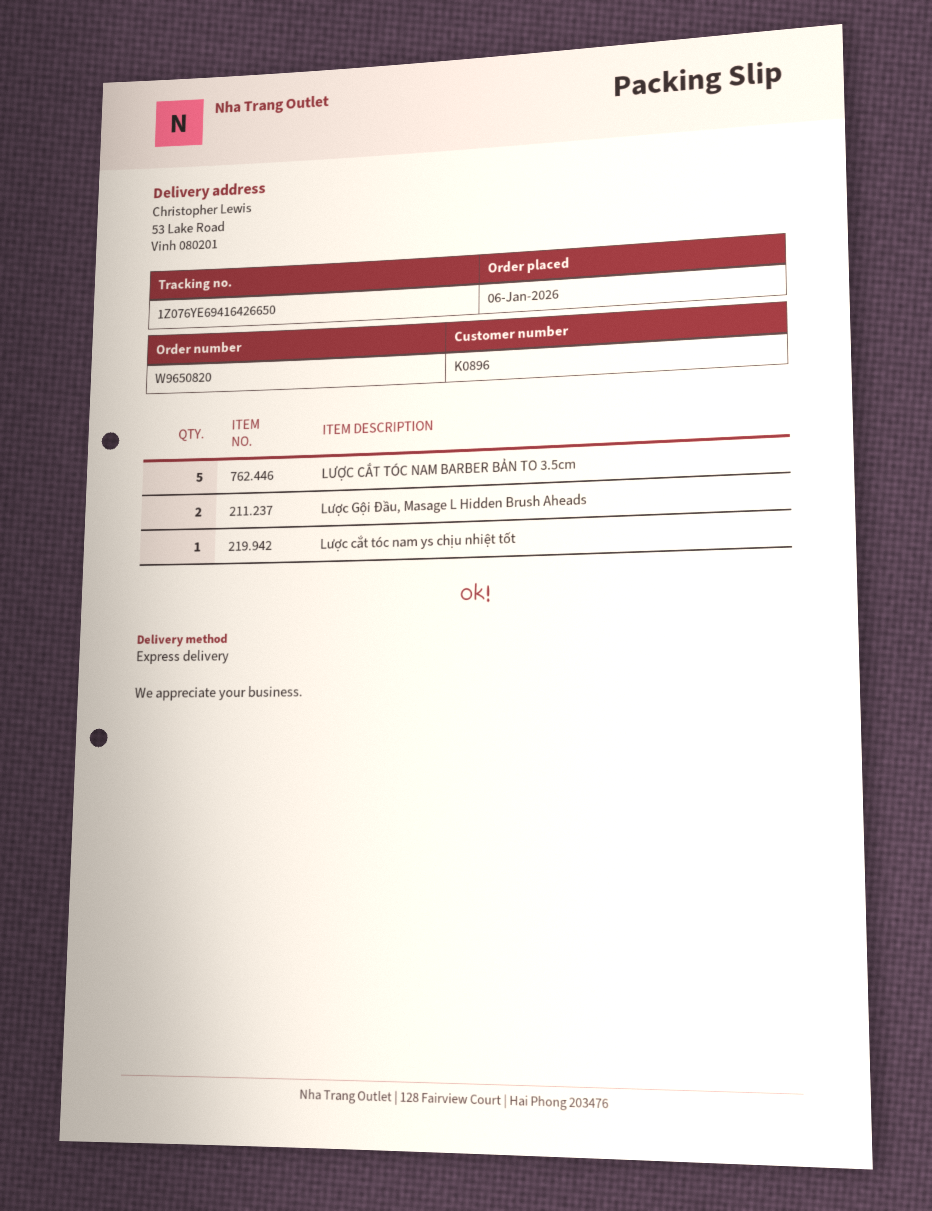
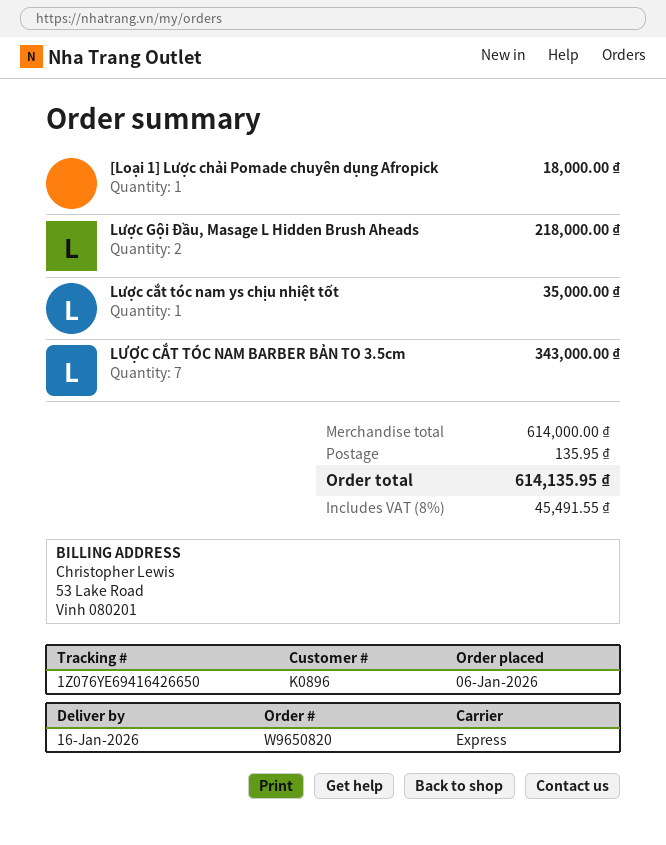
LƯỢC CẮT TÓC NAM BARBER BẢN TO 3.5cm: 5 -> 7
[Loại 1] Lược chải Pomade chuyên dụng Afropick: none -> 1

